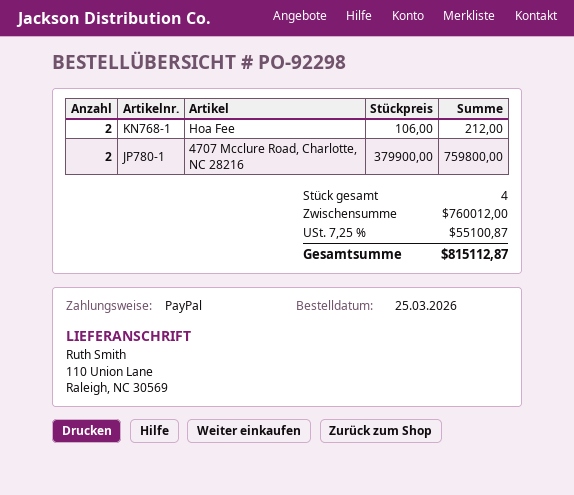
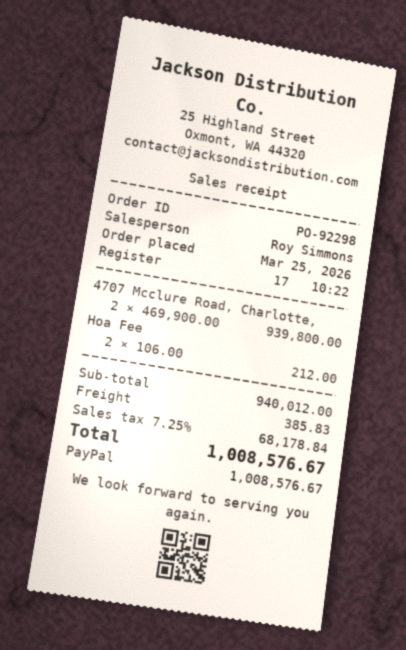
4707 Mcclure Road, Charlotte, NC 28216: 2 x 379900.00 = 759800.00 -> 2 x 469900.00 = 939800.00
subtotal: 760012.00 -> 940012.00
shipping: none -> 385.83
tax: 7.25% = 55100.87 -> 7.25% = 68178.84
total: 815112.87 -> 1008576.67

